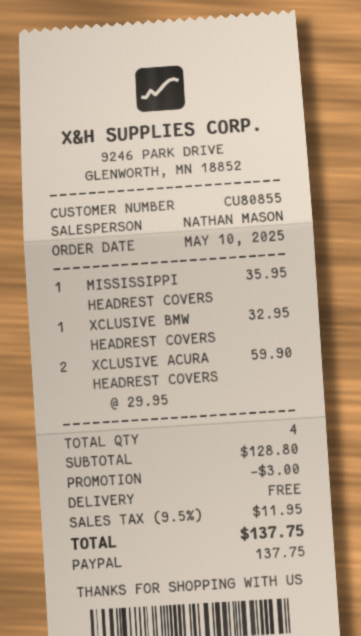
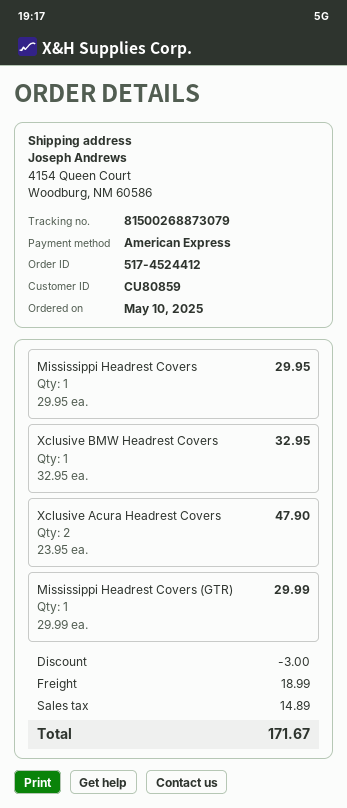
customer number: CU80855 -> CU80859
payment method: PayPal -> American Express
MISSISSIPPI HEADREST COVERS: 1 x 35.95 = 35.95 -> 1 x 29.95 = 29.95
XCLUSIVE ACURA HEADREST COVERS: 2 x 29.95 = 59.90 -> 2 x 23.95 = 47.90
Mississippi Headrest Covers (GTR): none -> 1 x 29.99 = 29.99
shipping: 0.00 -> 18.99
tax: 11.95 -> 14.89
total: 137.75 -> 171.67

